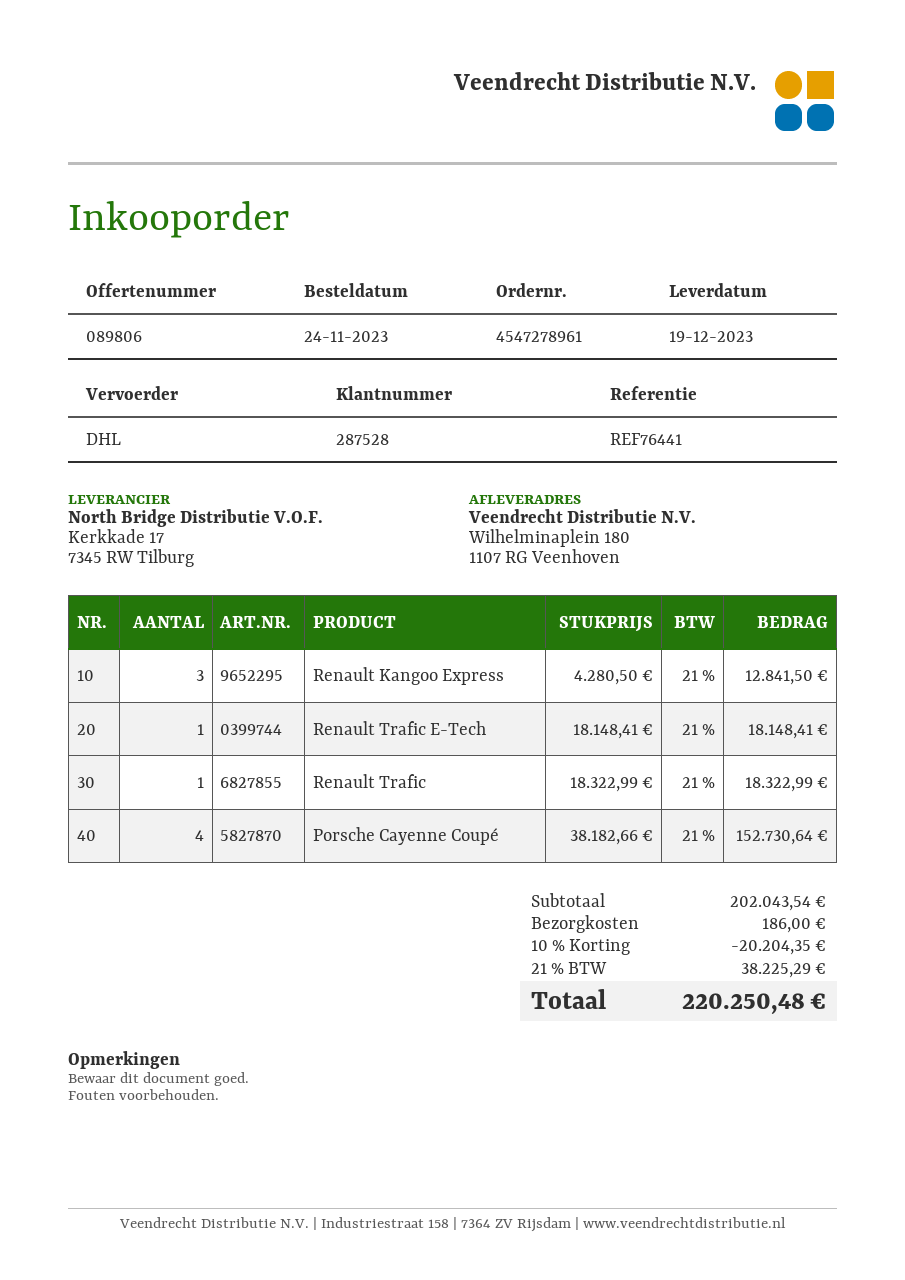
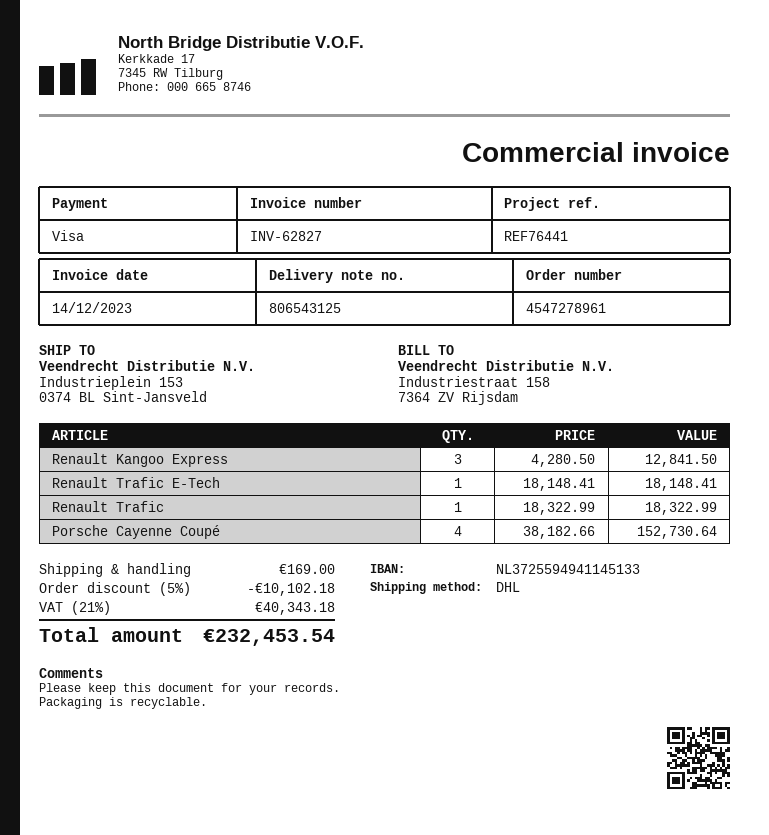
ship to: Wilhelminaplein 180, 1107 RG Veenhoven -> Industrieplein 153, 0374 BL Sint-Jansveld
discount: 10% = 20204.35 -> 5% = 10102.18
shipping: 186.00 -> 169.00
tax: 21% = 38225.29 -> 21% = 40343.18
total: 220250.48 -> 232453.54

